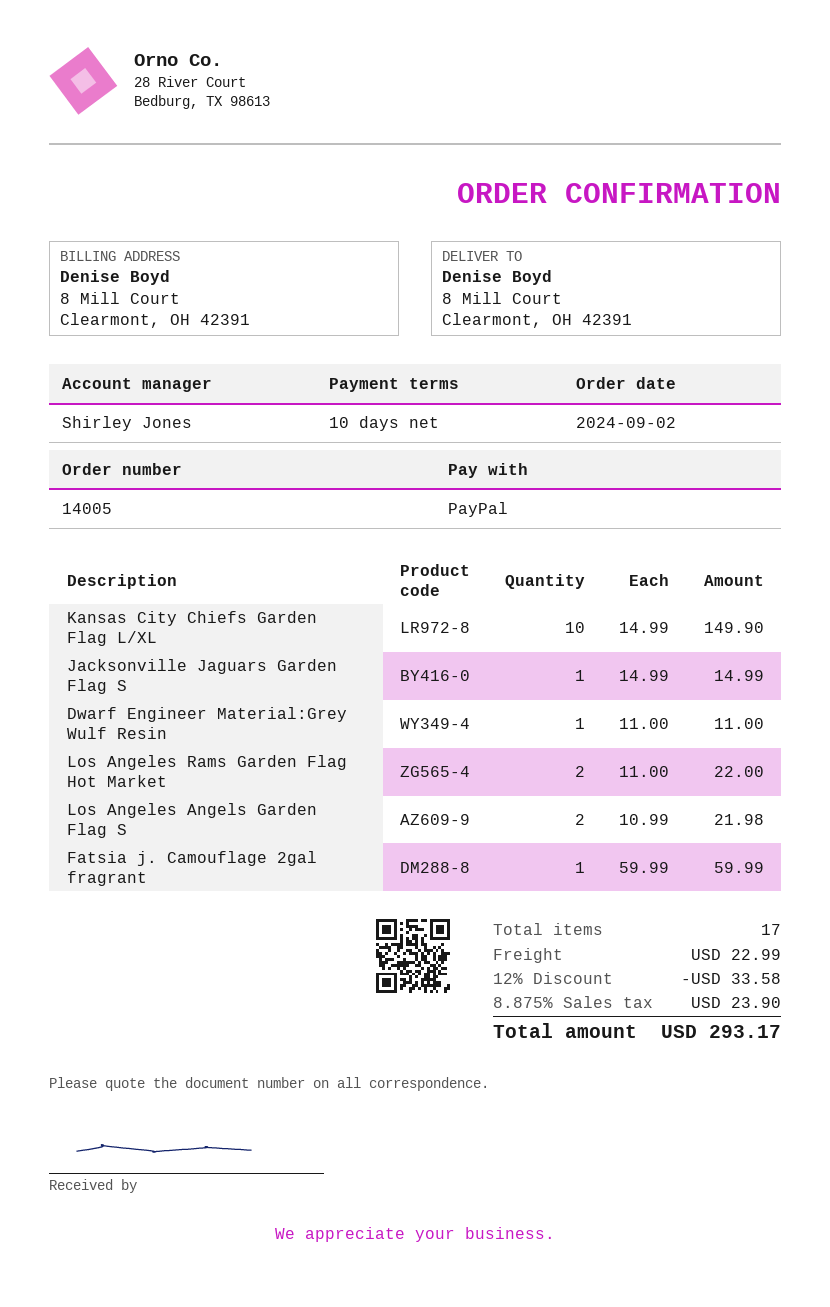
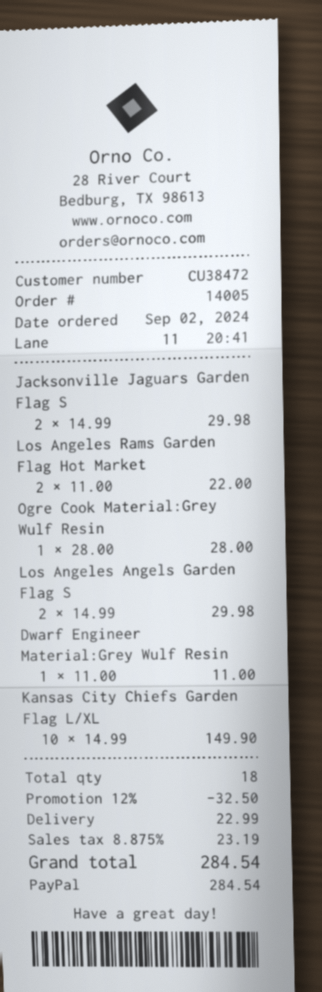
Jacksonville Jaguars Garden Flag S: 1 x 14.99 = 14.99 -> 2 x 14.99 = 29.98
Los Angeles Angels Garden Flag S: 2 x 10.99 = 21.98 -> 2 x 14.99 = 29.98
Fatsia j. Camouflage 2gal fragrant: 1 x 59.99 = 59.99 -> none
Ogre Cook Material:Grey Wulf Resin: none -> 1 x 28.00 = 28.00
total quantity: 17 -> 18
discount: 12% = 33.58 -> 12% = 32.50
tax: 8.875% = 23.90 -> 8.875% = 23.19
total: 293.17 -> 284.54

